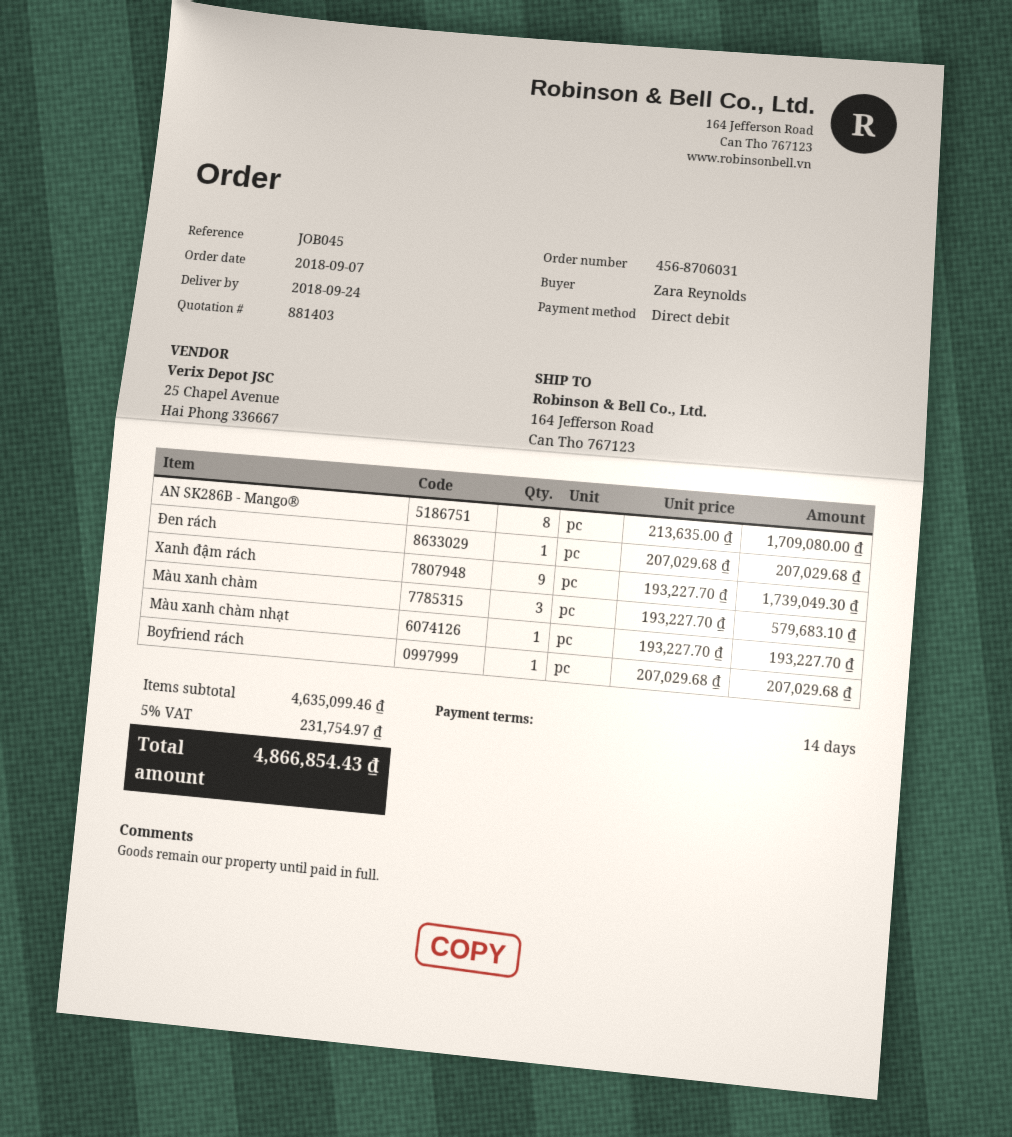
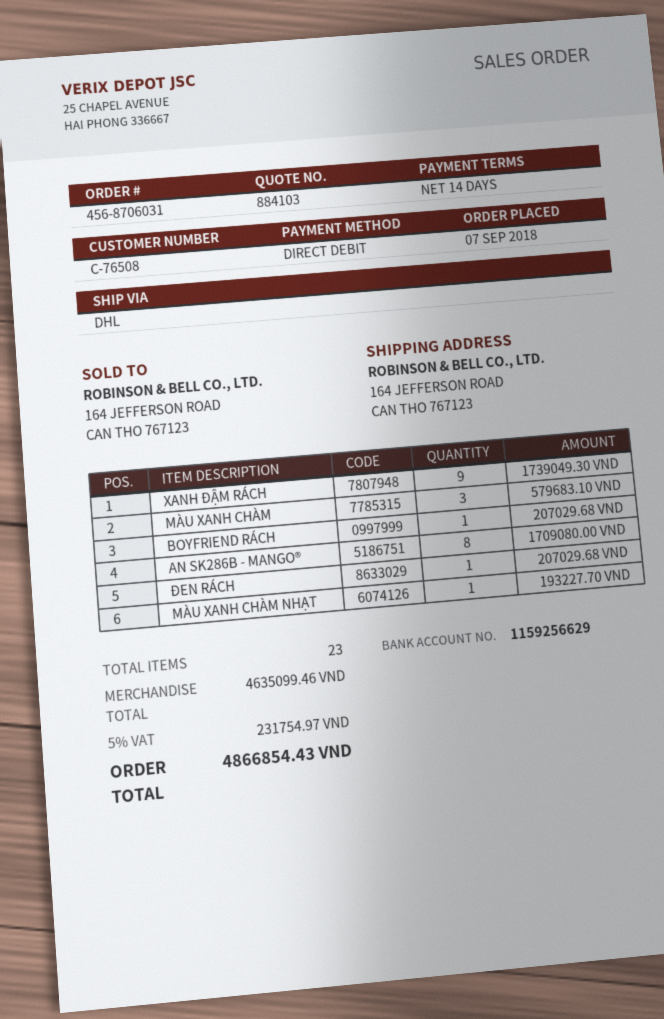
quote number: 881403 -> 884103

